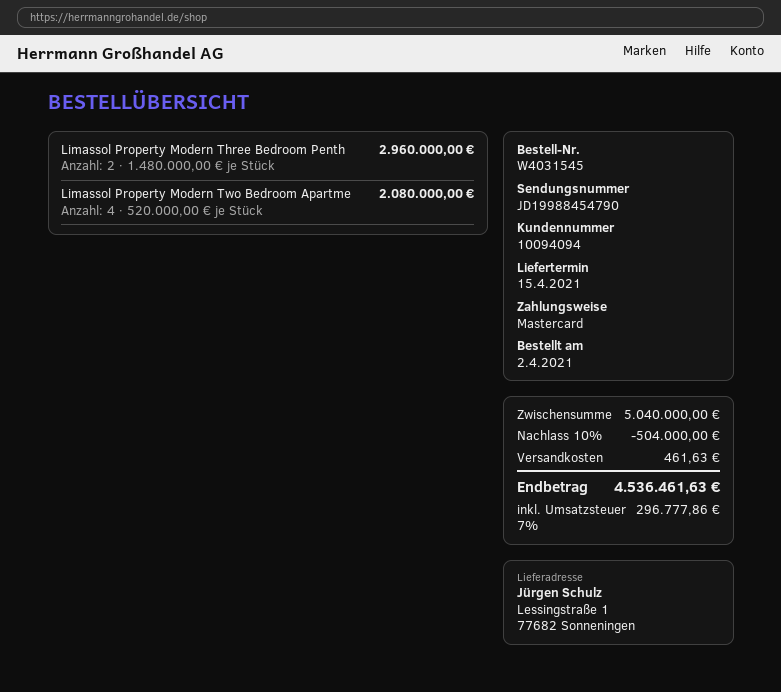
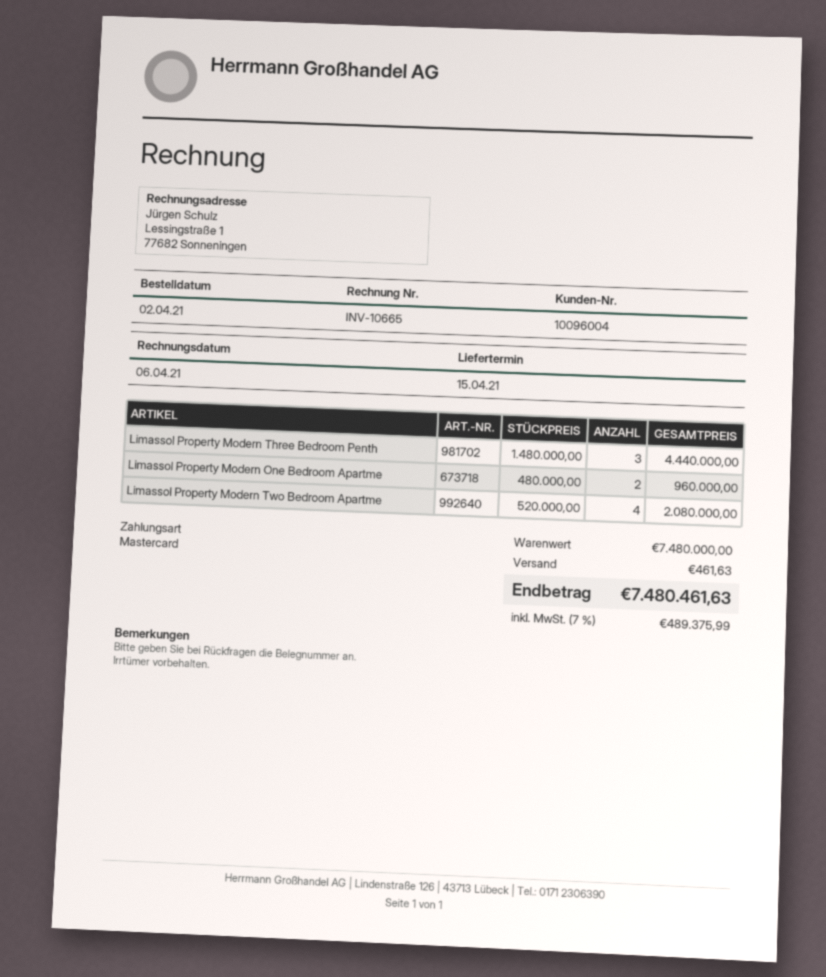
customer number: 10094094 -> 10096004
Limassol Property Modern Three Bedroom Penth: 2 x 1480000.00 = 2960000.00 -> 3 x 1480000.00 = 4440000.00
Limassol Property Modern One Bedroom Apartme: none -> 2 x 480000.00 = 960000.00
subtotal: 5040000.00 -> 7480000.00
discount: 10% = 504000.00 -> none
tax: 7% = 296777.86 -> 7% = 489375.99
total: 4536461.63 -> 7480461.63

